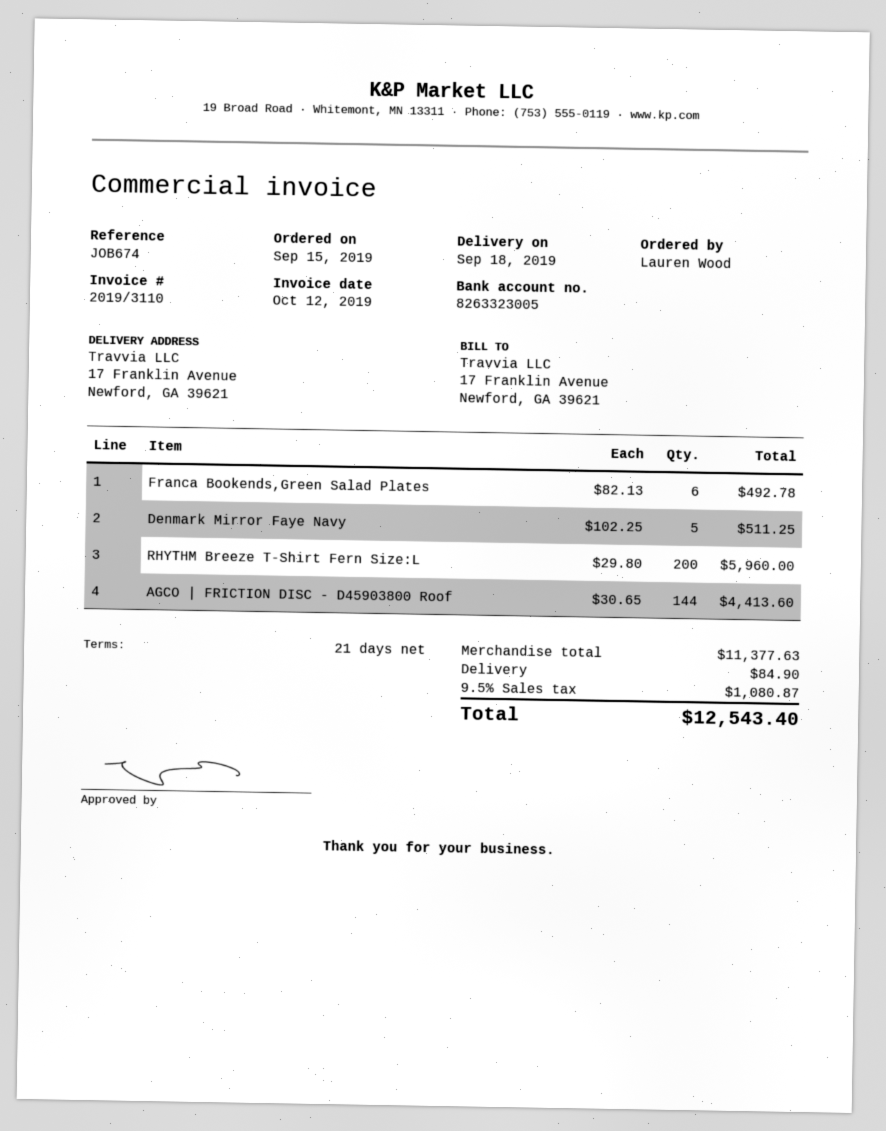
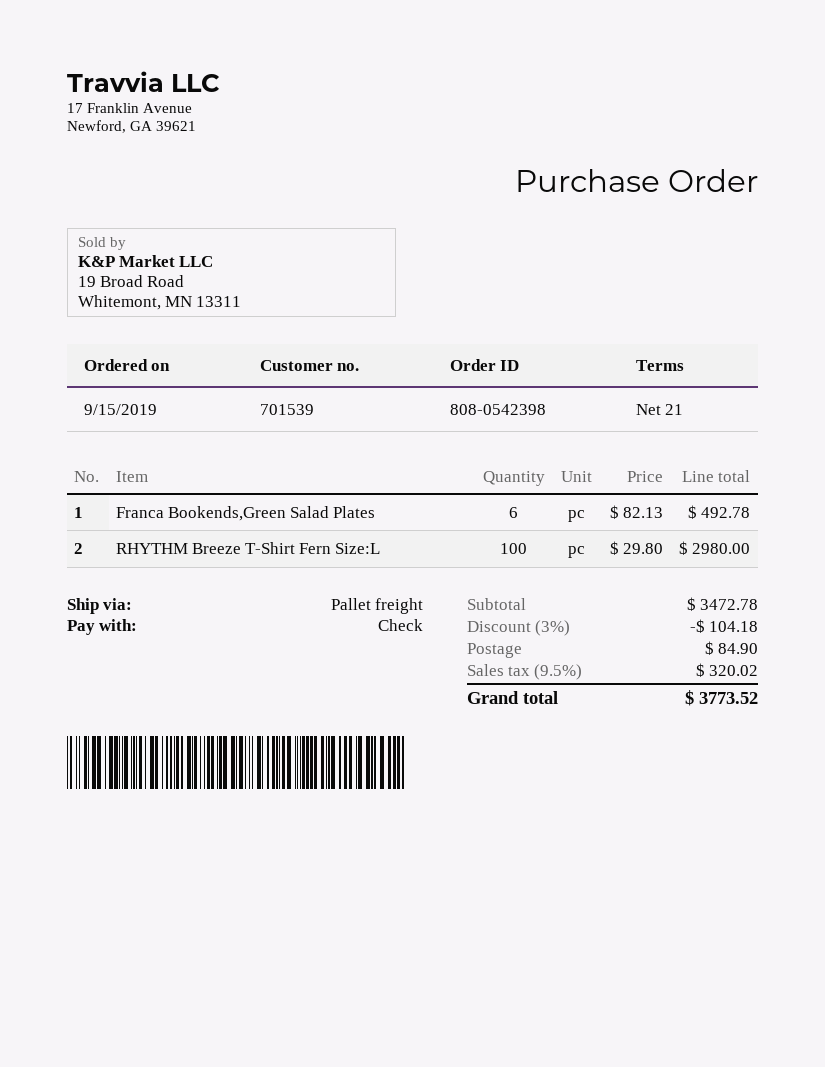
Denmark Mirror Faye Navy: 5 x 102.25 = 511.25 -> none
RHYTHM Breeze T-Shirt Fern Size:L: 200 x 29.80 = 5960.00 -> 100 x 29.80 = 2980.00
AGCO | FRICTION DISC - D45903800 Roof: 144 x 30.65 = 4413.60 -> none
subtotal: 11377.63 -> 3472.78
discount: none -> 3% = 104.18
tax: 9.5% = 1080.87 -> 9.5% = 320.02
total: 12543.40 -> 3773.52

